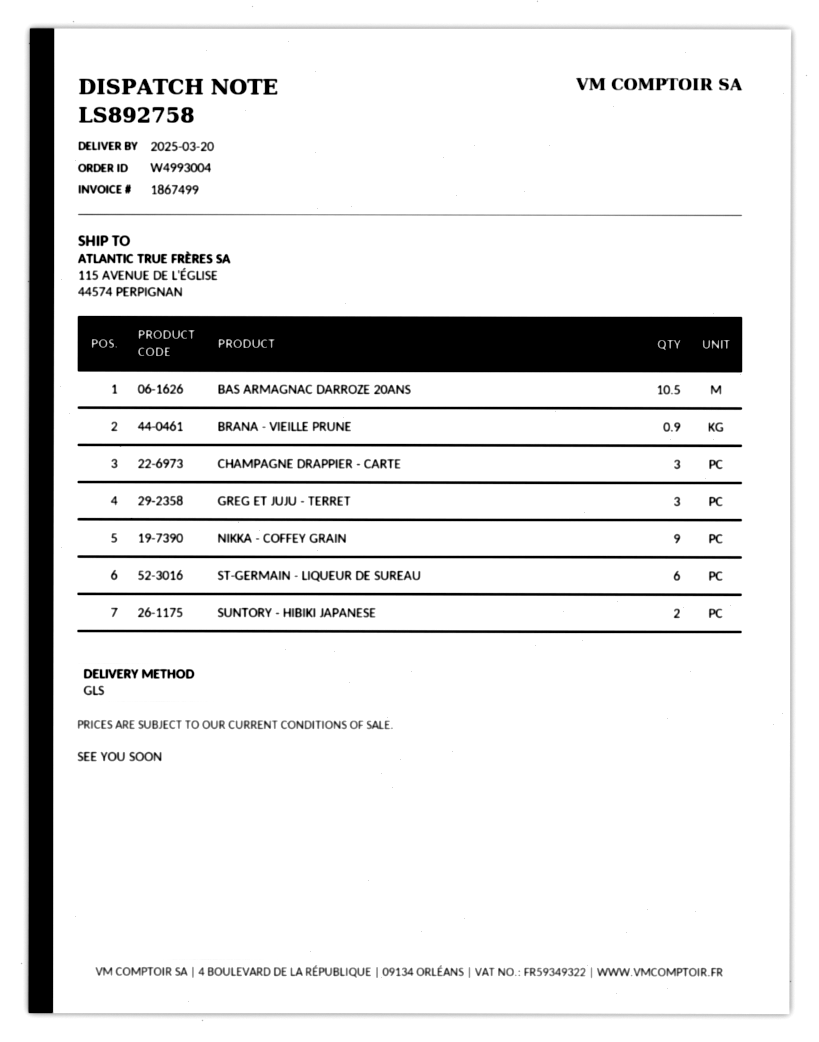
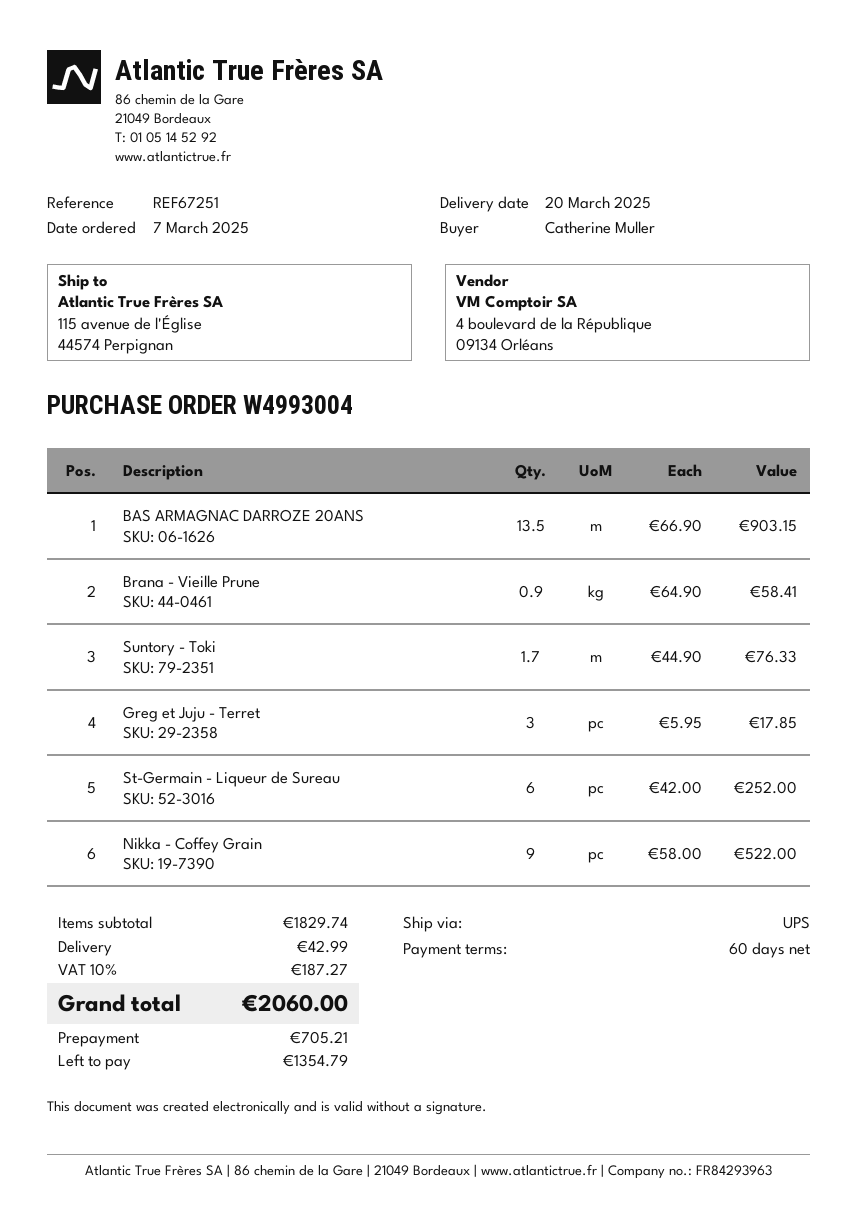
shipping method: GLS -> UPS
BAS ARMAGNAC DARROZE 20ANS: 10.5 -> 13.5
CHAMPAGNE DRAPPIER - CARTE: 3 -> none
SUNTORY - HIBIKI JAPANESE: 2 -> none
Suntory - Toki: none -> 1.7

